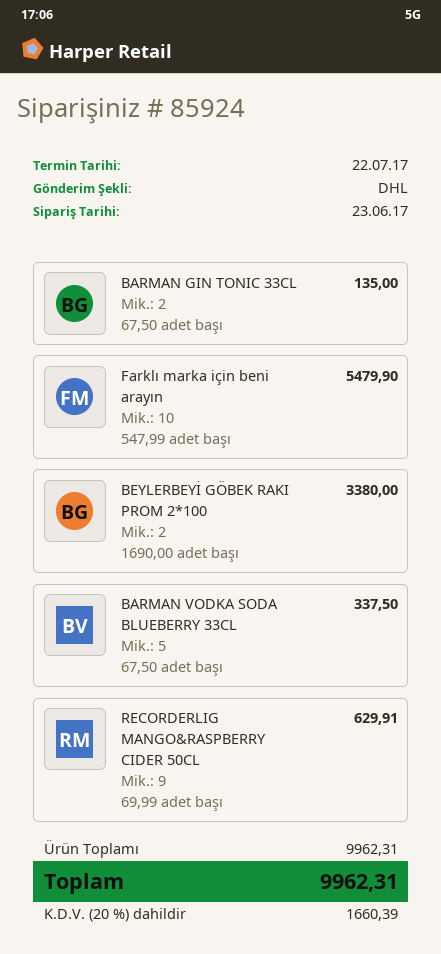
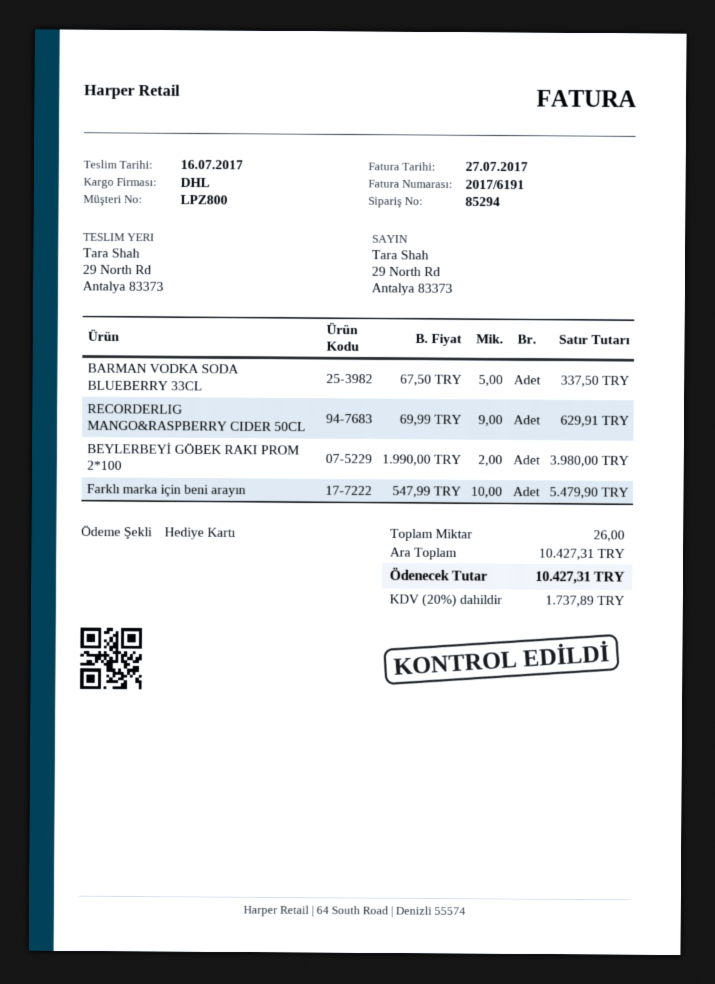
order number: 85924 -> 85294
delivery date: 2017-07-22 -> 2017-07-16
BARMAN GIN TONIC 33CL: 2 x 67.50 = 135.00 -> none
BEYLERBEYİ GÖBEK RAKI PROM 2*100: 2 x 1690.00 = 3380.00 -> 2 x 1990.00 = 3980.00
subtotal: 9962.31 -> 10427.31
tax: 20% = 1660.39 -> 20% = 1737.89
total: 9962.31 -> 10427.31

